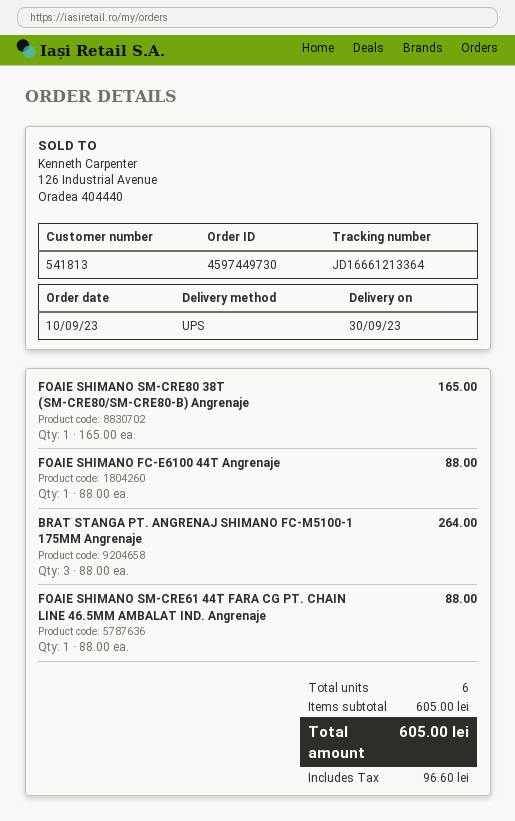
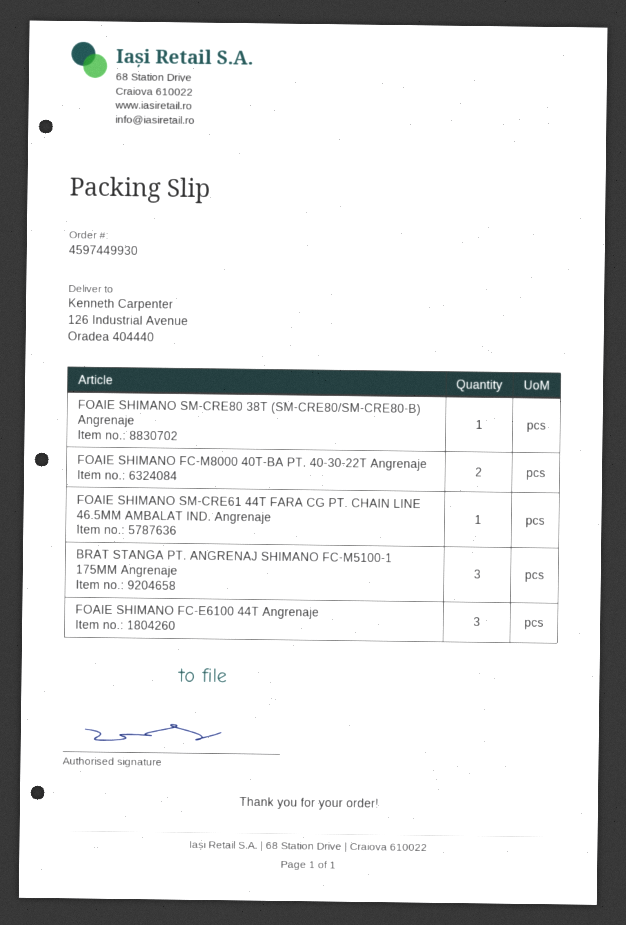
order number: 4597449730 -> 4597449930
FOAIE SHIMANO FC-E6100 44T Angrenaje: 1 -> 3
FOAIE SHIMANO FC-M8000 40T-BA PT. 40-30-22T Angrenaje: none -> 2

